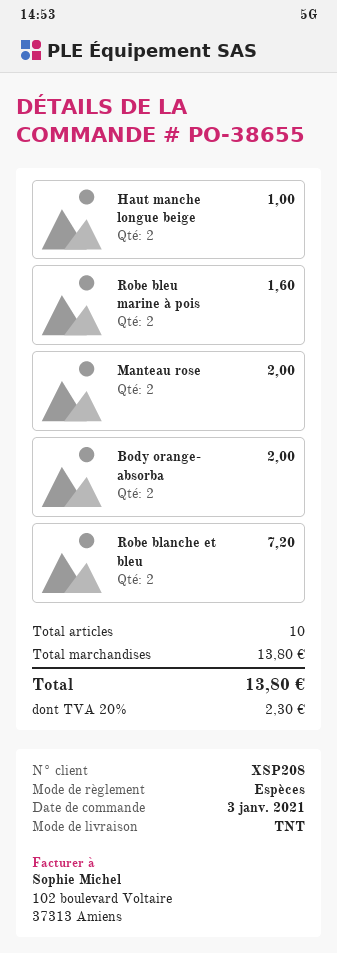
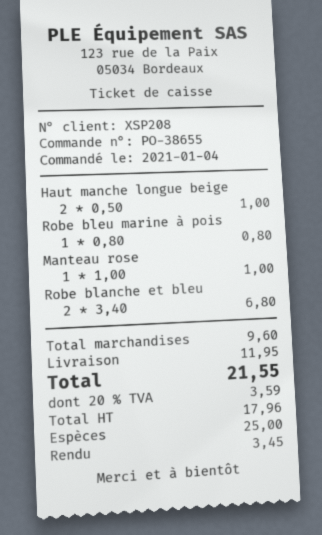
order date: 2021-01-03 -> 2021-01-04
Robe bleu marine à pois: 2 for 1.60 -> 1 for 0.80
Manteau rose: 2 for 2.00 -> 1 for 1.00
Body orange- absorba: 2 for 2.00 -> none
Robe blanche et bleu: 2 for 7.20 -> 2 for 6.80
subtotal: 13.80 -> 9.60
shipping: none -> 11.95
tax: 20% = 2.30 -> 20% = 3.59
total: 13.80 -> 21.55

